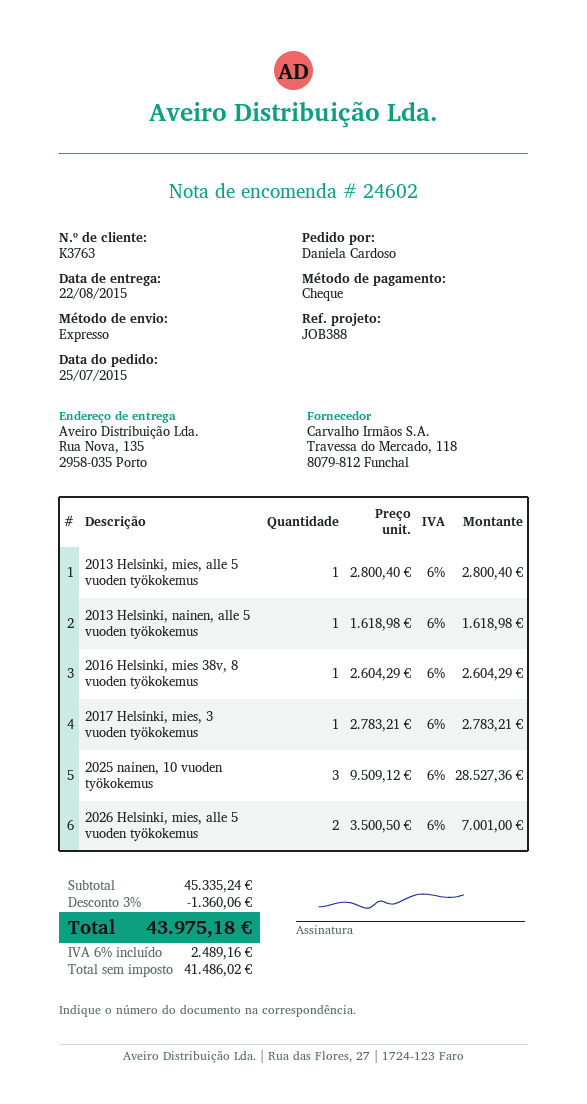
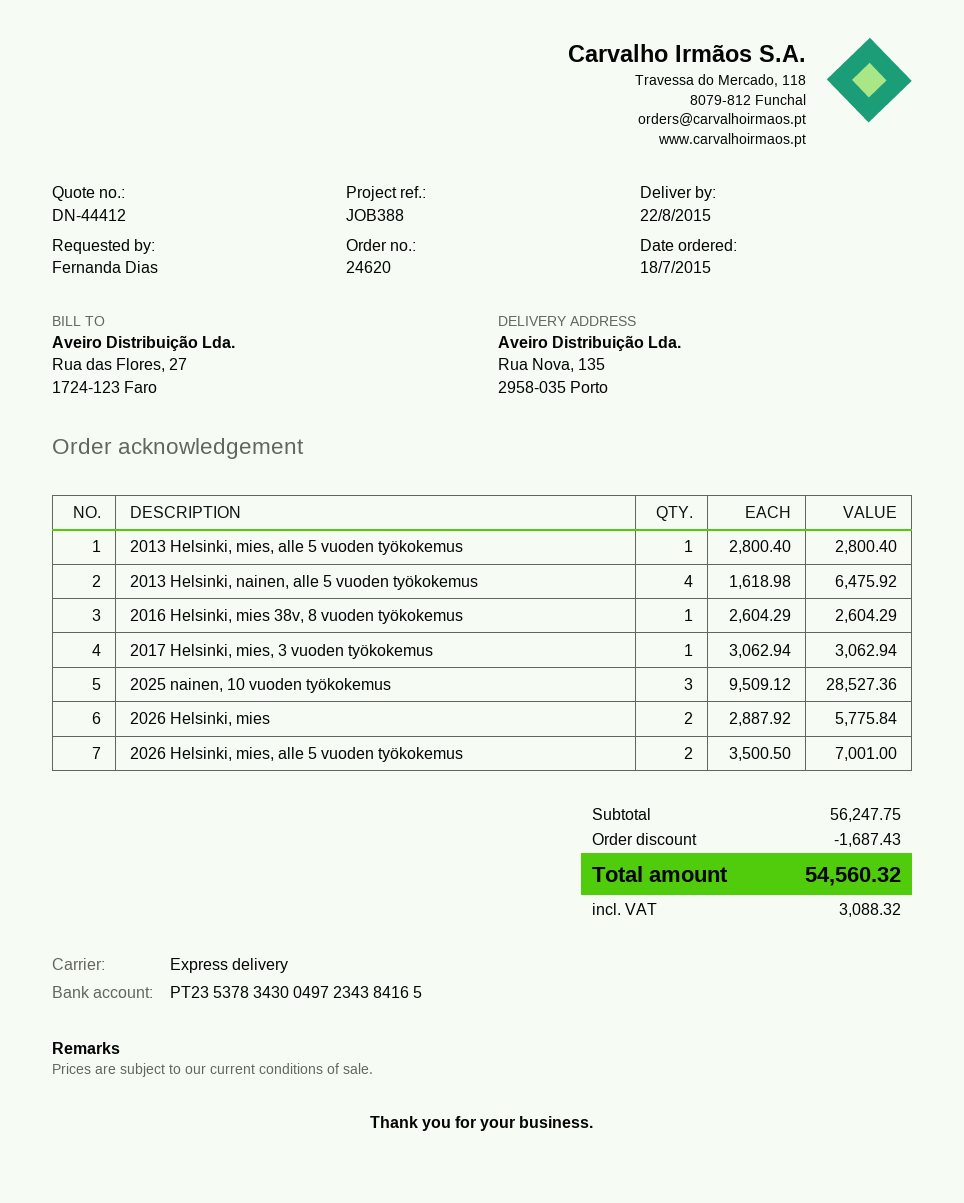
order number: 24602 -> 24620
order date: 2015-07-25 -> 2015-07-18
ordered by: Daniela Cardoso -> Fernanda Dias
2013 Helsinki, nainen, alle 5 vuoden työkokemus: 1 x 1618.98 = 1618.98 -> 4 x 1618.98 = 6475.92
2017 Helsinki, mies, 3 vuoden työkokemus: 1 x 2783.21 = 2783.21 -> 1 x 3062.94 = 3062.94
2026 Helsinki, mies: none -> 2 x 2887.92 = 5775.84
subtotal: 45335.24 -> 56247.75
discount: 1360.06 -> 1687.43
tax: 2489.16 -> 3088.32
total: 43975.18 -> 54560.32

